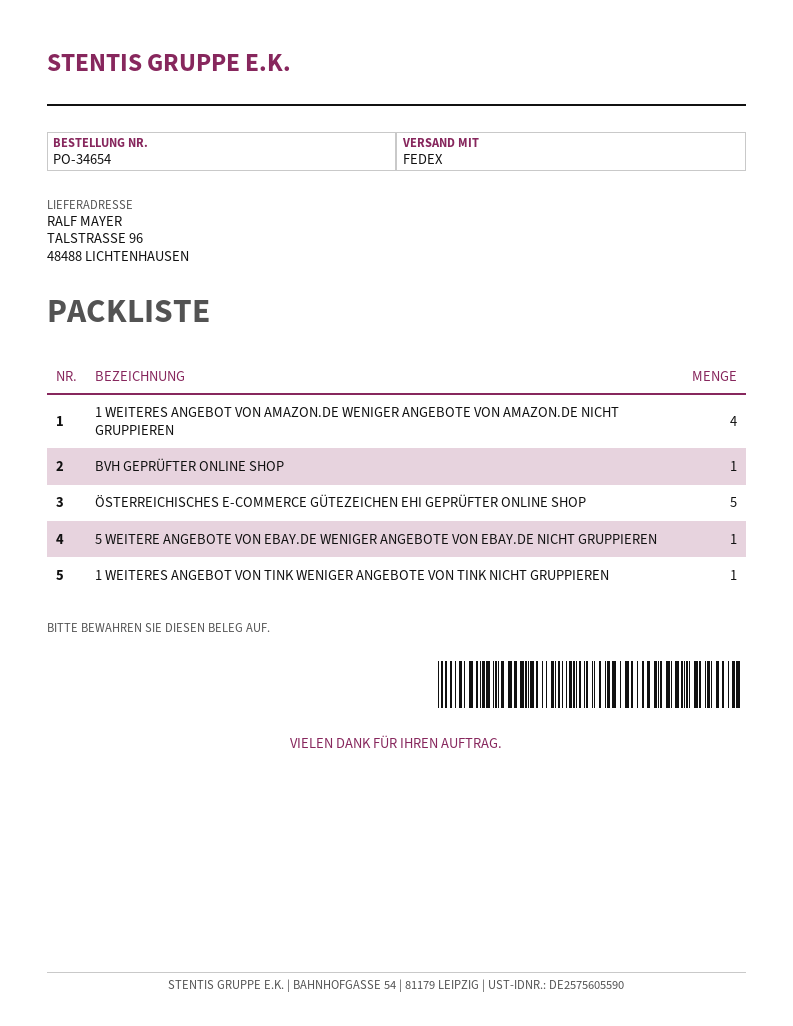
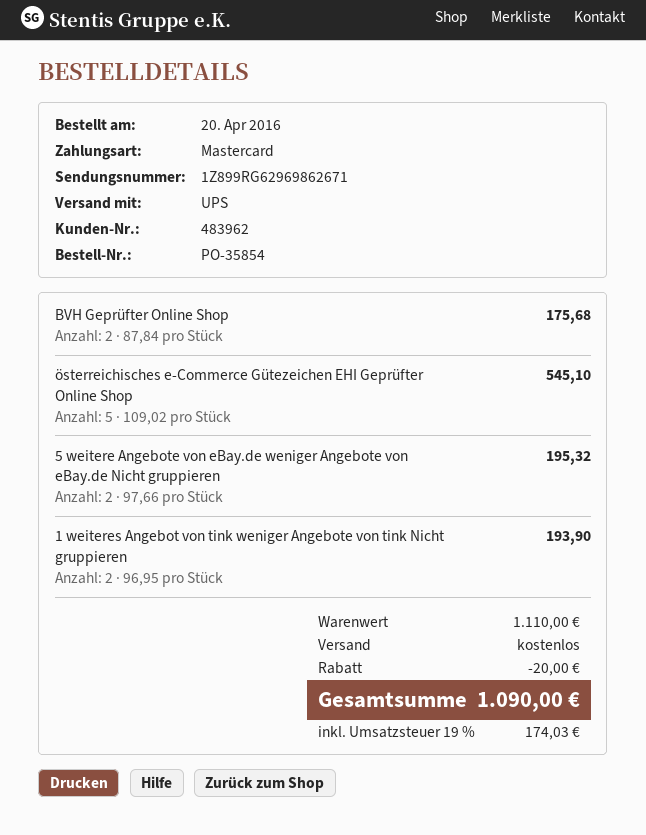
order number: PO-34654 -> PO-35854
shipping method: FedEx -> UPS
1 WEITERES ANGEBOT VON AMAZON.DE WENIGER ANGEBOTE VON AMAZON.DE NICHT GRUPPIEREN: 4 -> none
BVH GEPRÜFTER ONLINE SHOP: 1 -> 2
5 WEITERE ANGEBOTE VON EBAY.DE WENIGER ANGEBOTE VON EBAY.DE NICHT GRUPPIEREN: 1 -> 2
1 WEITERES ANGEBOT VON TINK WENIGER ANGEBOTE VON TINK NICHT GRUPPIEREN: 1 -> 2

